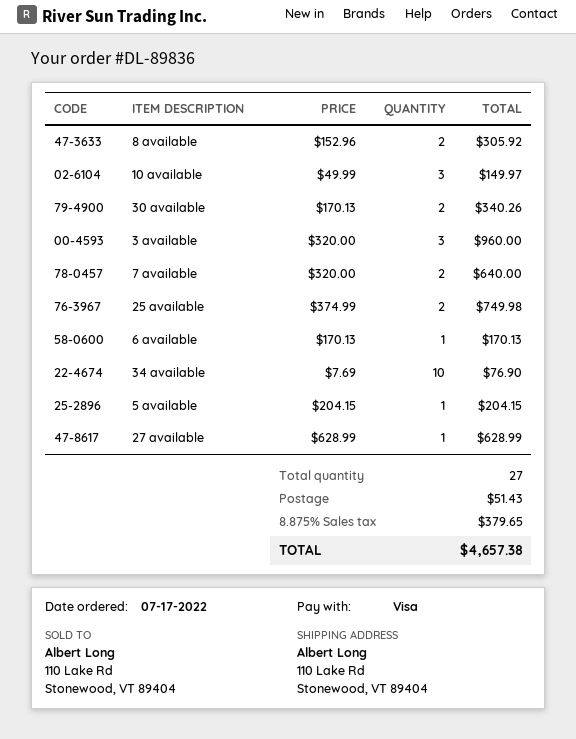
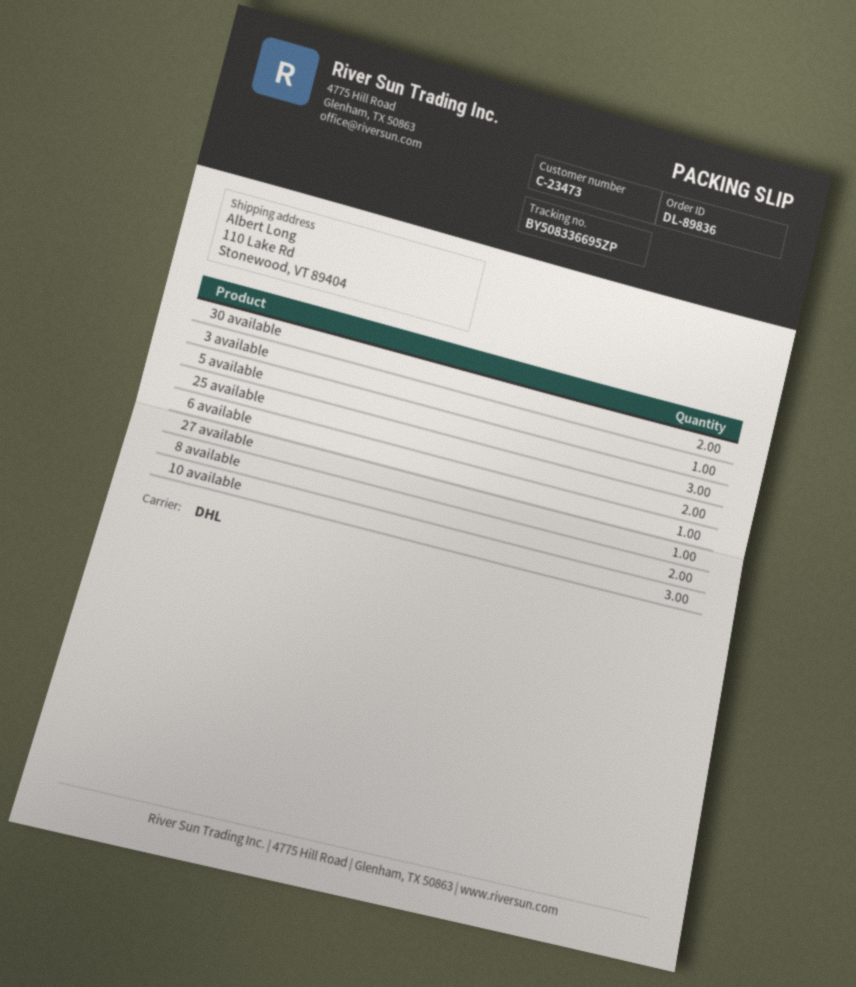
3 available: 3 -> 1
7 available: 2 -> none
34 available: 10 -> none
5 available: 1 -> 3

